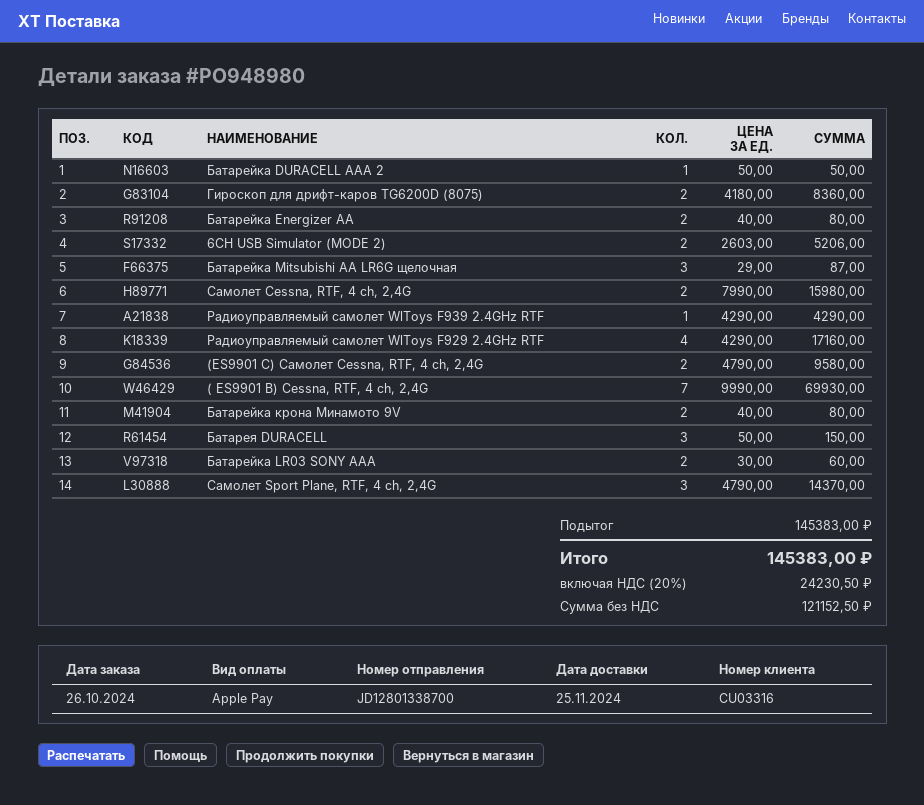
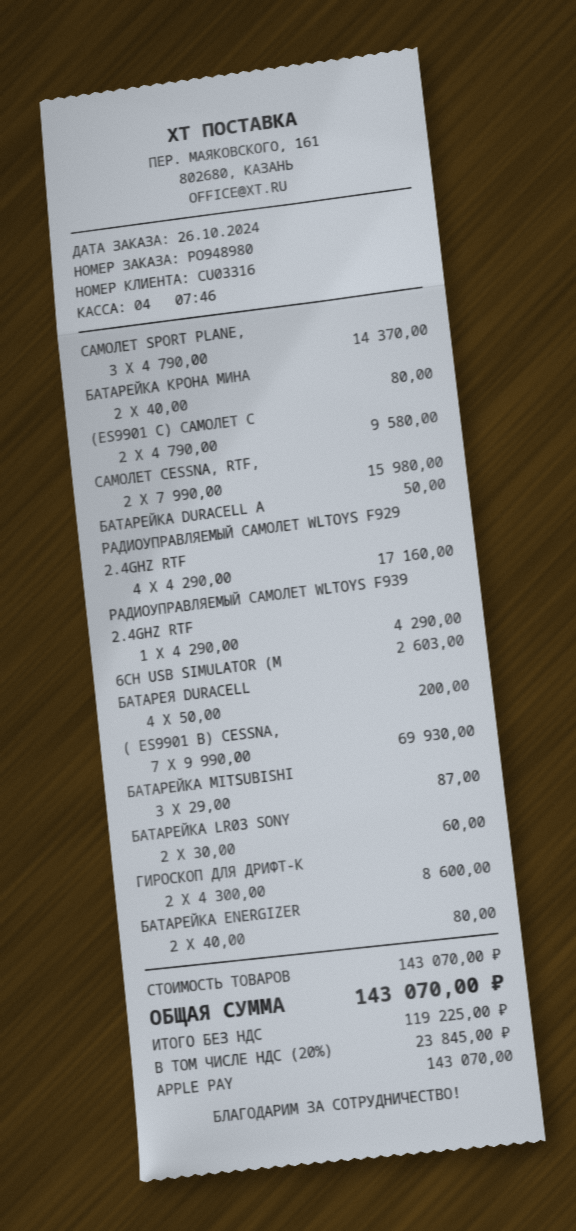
Гироскоп для дрифт-каров TG6200D (8075): 2 x 4180.00 = 8360.00 -> 2 x 4300.00 = 8600.00
6CH USB Simulator (MODE 2): 2 x 2603.00 = 5206.00 -> 1 x 2603.00 = 2603.00
Батарея DURACELL: 3 x 50.00 = 150.00 -> 4 x 50.00 = 200.00
subtotal: 145383.00 -> 143070.00
net: 121152.50 -> 119225.00
tax: 20% = 24230.50 -> 20% = 23845.00
total: 145383.00 -> 143070.00

